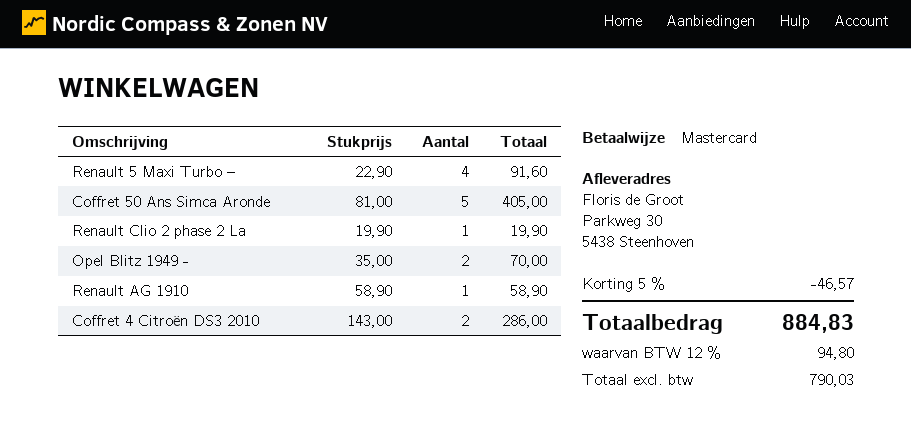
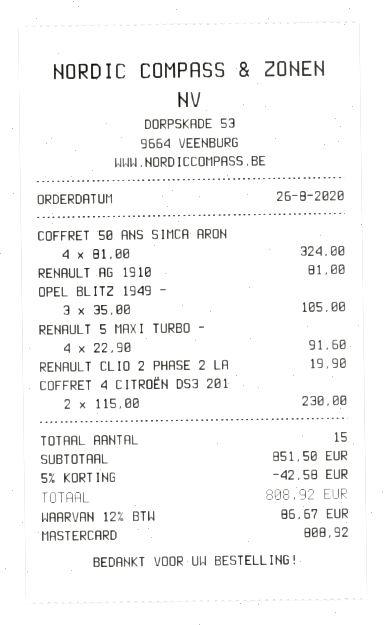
Coffret 50 Ans Simca Aronde: 5 x 81.00 = 405.00 -> 4 x 81.00 = 324.00
Opel Blitz 1949 -: 2 x 35.00 = 70.00 -> 3 x 35.00 = 105.00
Renault AG 1910: 1 x 58.90 = 58.90 -> 1 x 81.00 = 81.00
Coffret 4 Citroën DS3 2010: 2 x 143.00 = 286.00 -> 2 x 115.00 = 230.00
discount: 5% = 46.57 -> 5% = 42.58
tax: 12% = 94.80 -> 12% = 86.67
total: 884.83 -> 808.92

